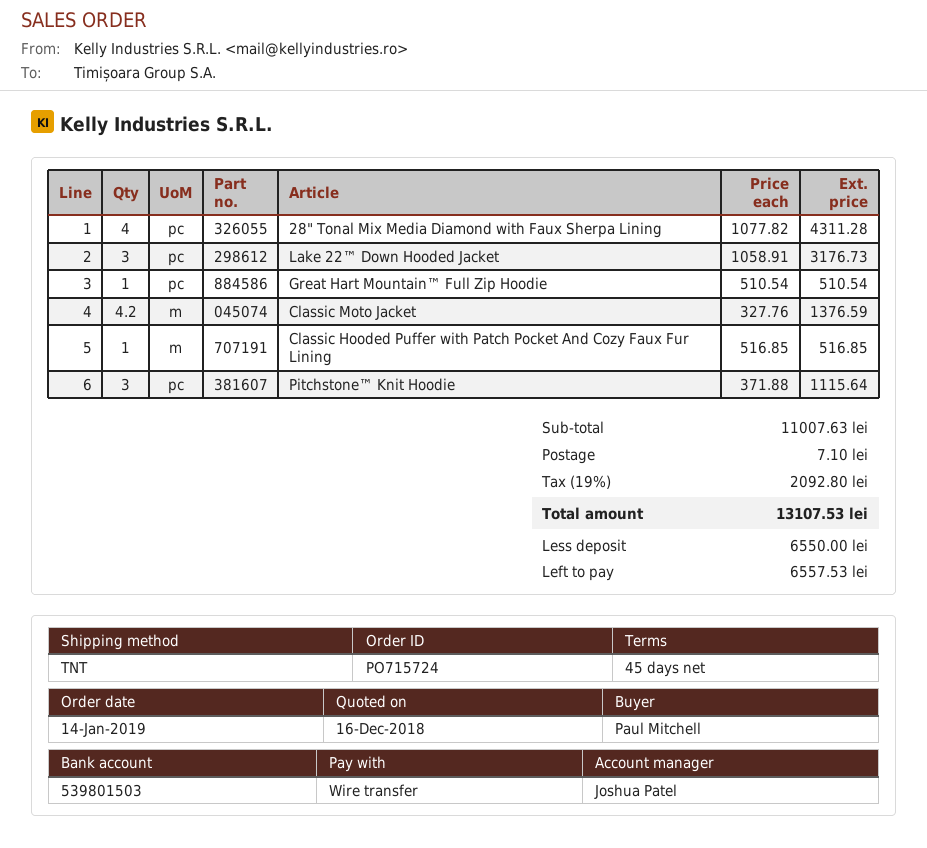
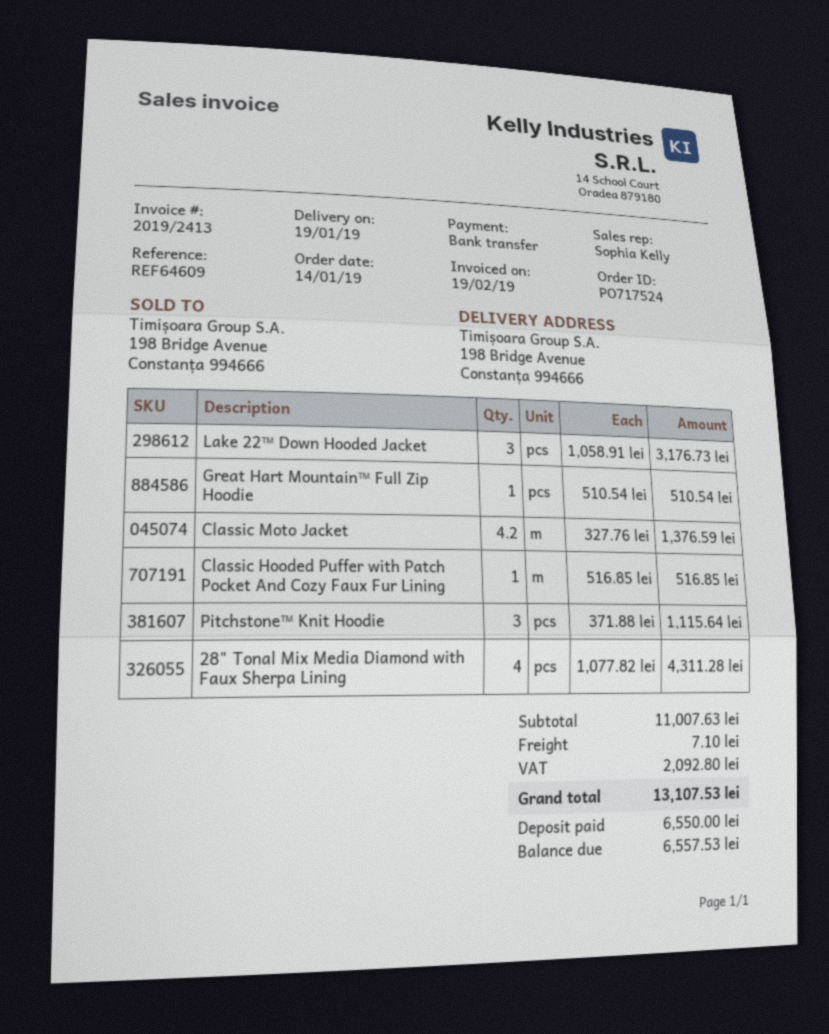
order number: PO715724 -> PO717524
sales rep: Joshua Patel -> Sophia Kelly

